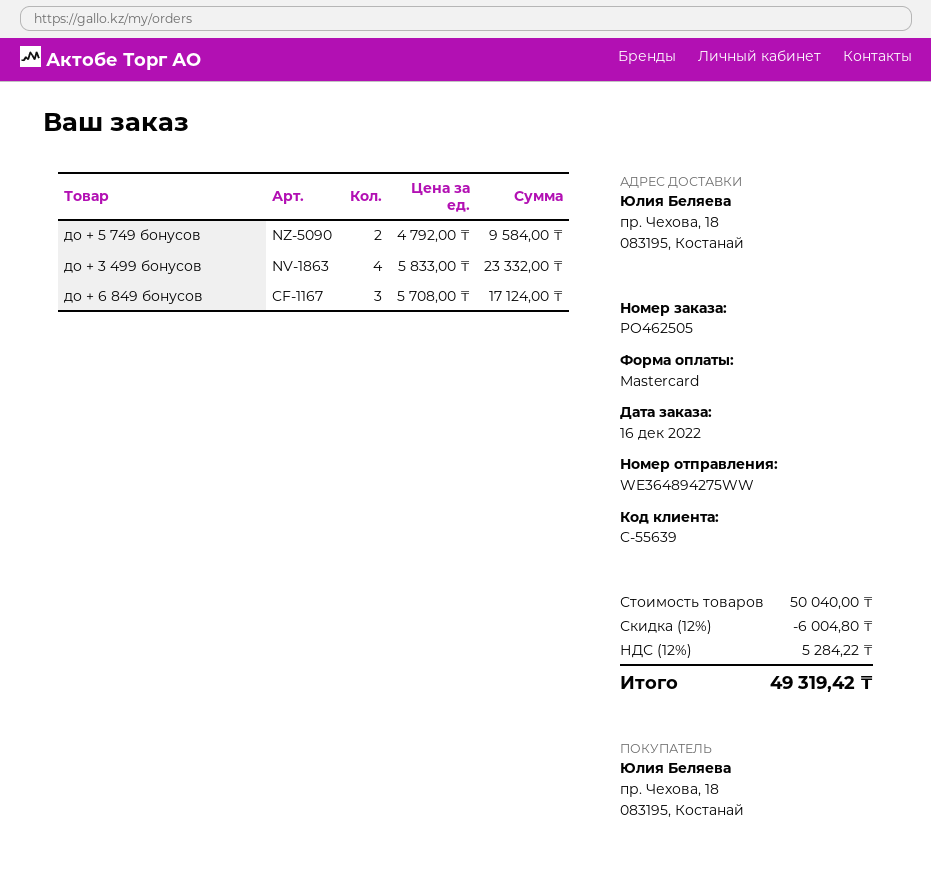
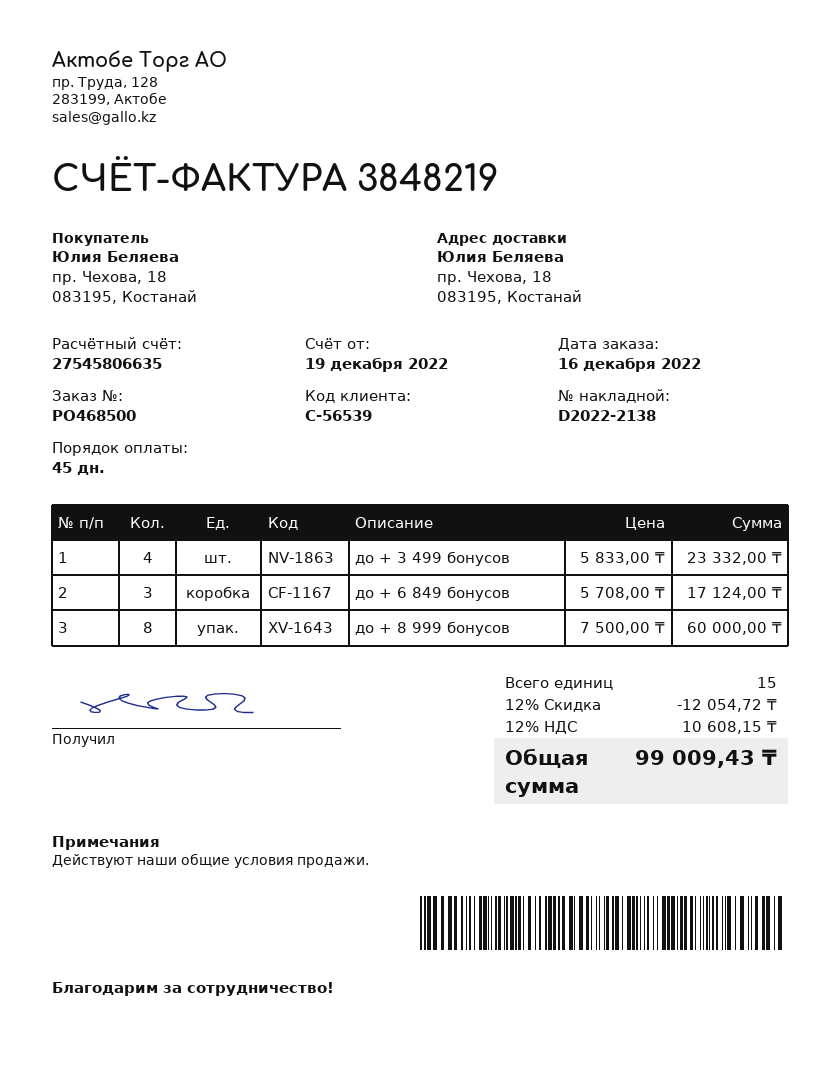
order number: PO462505 -> PO468500
customer number: C-55639 -> C-56539
до + 5 749 бонусов: 2 x 4792.00 = 9584.00 -> none
до + 8 999 бонусов: none -> 8 x 7500.00 = 60000.00
discount: 12% = 6004.80 -> 12% = 12054.72
tax: 12% = 5284.22 -> 12% = 10608.15
total: 49319.42 -> 99009.43

